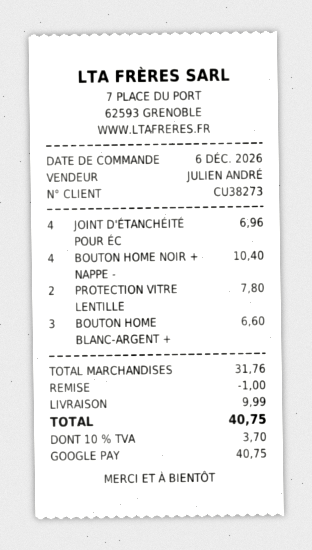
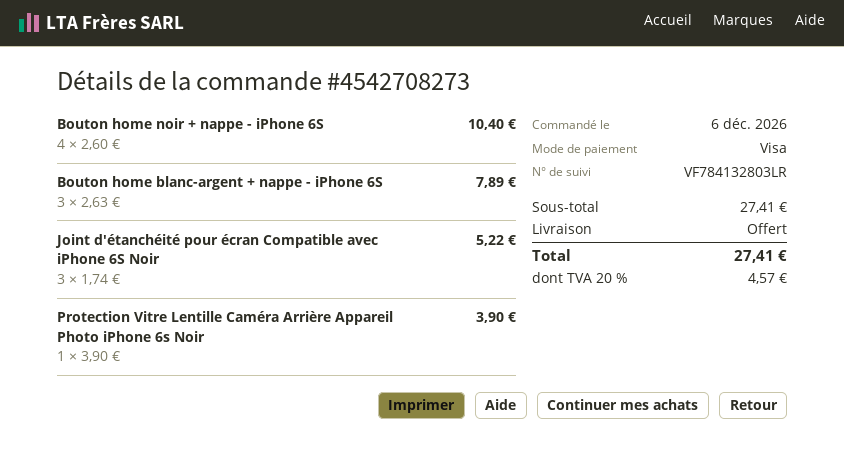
payment method: Google Pay -> Visa
JOINT D'ÉTANCHÉITÉ POUR ÉC: 4 for 6.96 -> 3 for 5.22
PROTECTION VITRE LENTILLE: 2 for 7.80 -> 1 for 3.90
BOUTON HOME BLANC-ARGENT +: 3 for 6.60 -> 3 for 7.89
subtotal: 31.76 -> 27.41
discount: 1.00 -> none
shipping: 9.99 -> 0.00
tax: 10% = 3.70 -> 20% = 4.57
total: 40.75 -> 27.41

